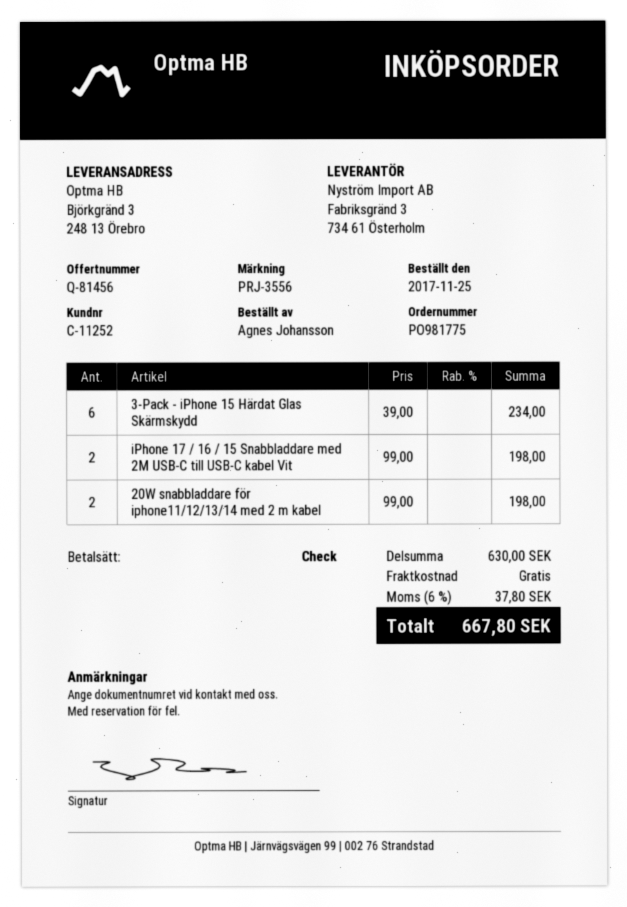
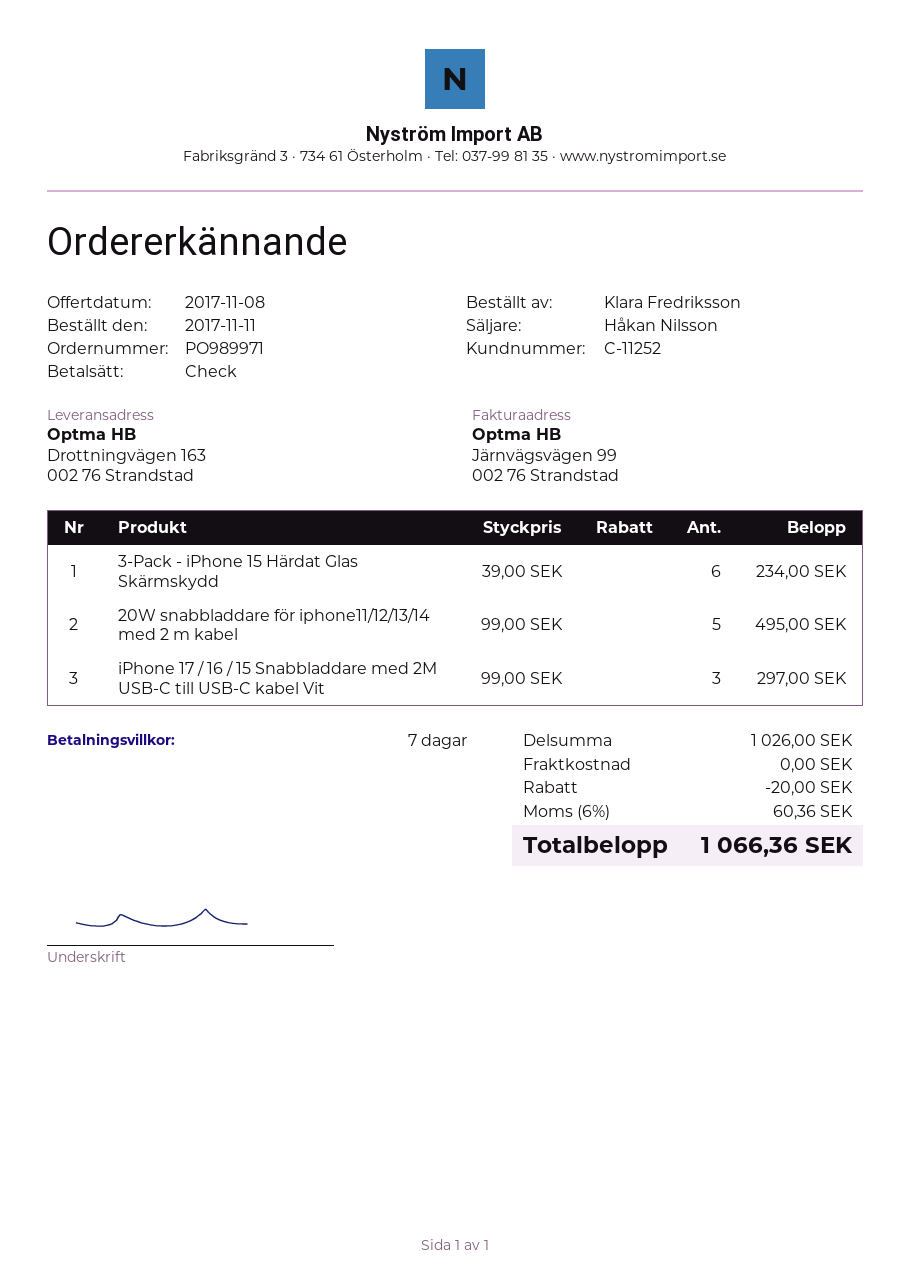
order number: PO981775 -> PO989971
order date: 2017-11-25 -> 2017-11-11
ordered by: Agnes Johansson -> Klara Fredriksson
ship to: Björkgränd 3, 248 13 Örebro -> Drottningvägen 163, 002 76 Strandstad
iPhone 17 / 16 / 15 Snabbladdare med 2M USB-C till USB-C kabel Vit: 2 x 99.00 = 198.00 -> 3 x 99.00 = 297.00
20W snabbladdare för iphone11/12/13/14 med 2 m kabel: 2 x 99.00 = 198.00 -> 5 x 99.00 = 495.00
subtotal: 630.00 -> 1026.00
discount: none -> 20.00
tax: 6% = 37.80 -> 6% = 60.36
total: 667.80 -> 1066.36

